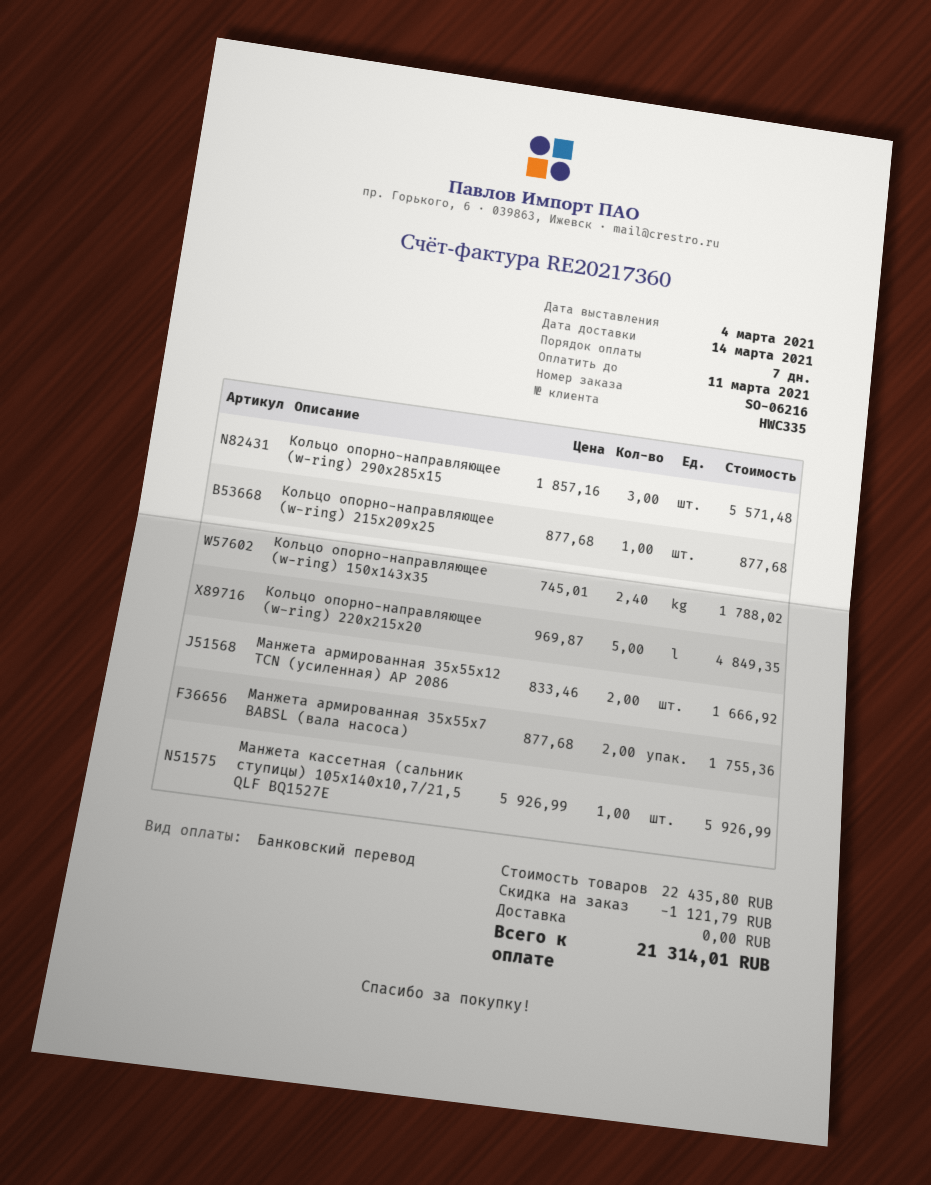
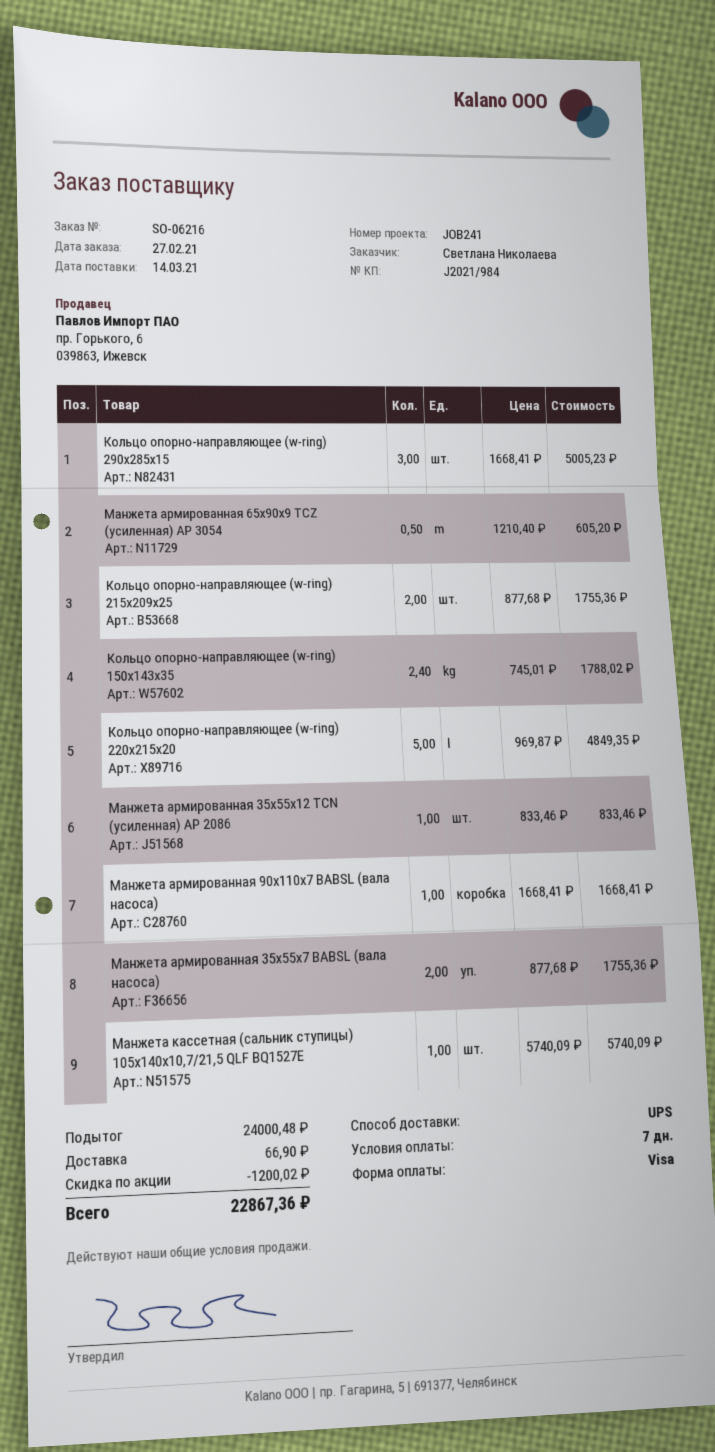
payment method: bank transfer -> Visa
Кольцо опорно-направляющее (w-ring) 290х285х15: 3 x 1857.16 = 5571.48 -> 3 x 1668.41 = 5005.23
Кольцо опорно-направляющее (w-ring) 215х209х25: 1 x 877.68 = 877.68 -> 2 x 877.68 = 1755.36
Манжета армированная 35х55х12 TCN (усиленная) AP 2086: 2 x 833.46 = 1666.92 -> 1 x 833.46 = 833.46
Манжета кассетная (сальник ступицы) 105х140х10,7/21,5 QLF BQ1527E: 1 x 5926.99 = 5926.99 -> 1 x 5740.09 = 5740.09
Манжета армированная 65х90х9 TCZ (усиленная) AP 3054: none -> 0.5 x 1210.40 = 605.20
Манжета армированная 90х110х7 BABSL (вала насоса): none -> 1 x 1668.41 = 1668.41
subtotal: 22435.80 -> 24000.48
discount: 1121.79 -> 1200.02
shipping: 0.00 -> 66.90
total: 21314.01 -> 22867.36

